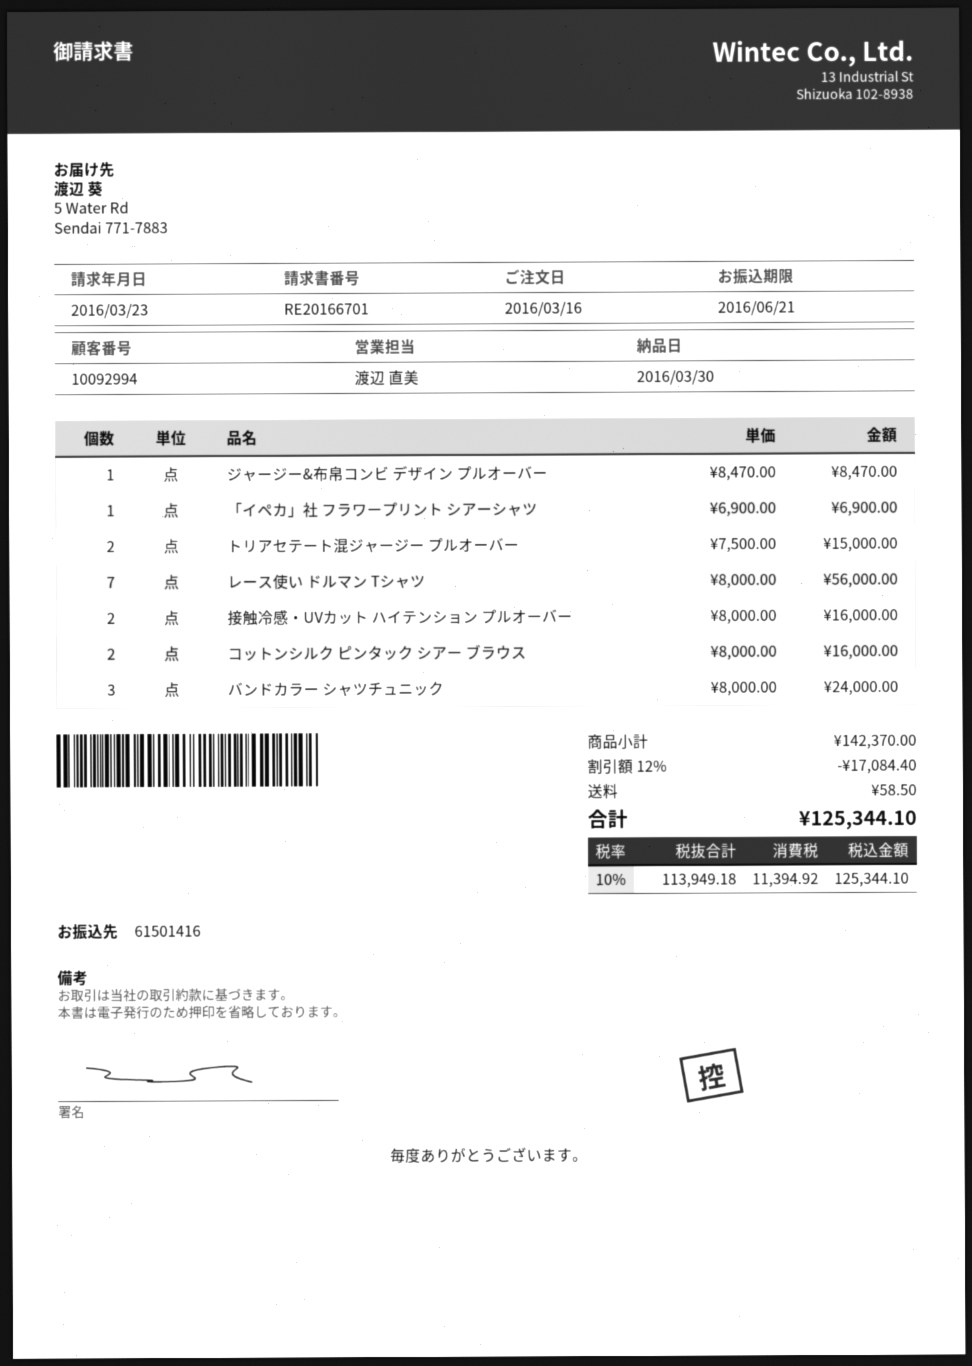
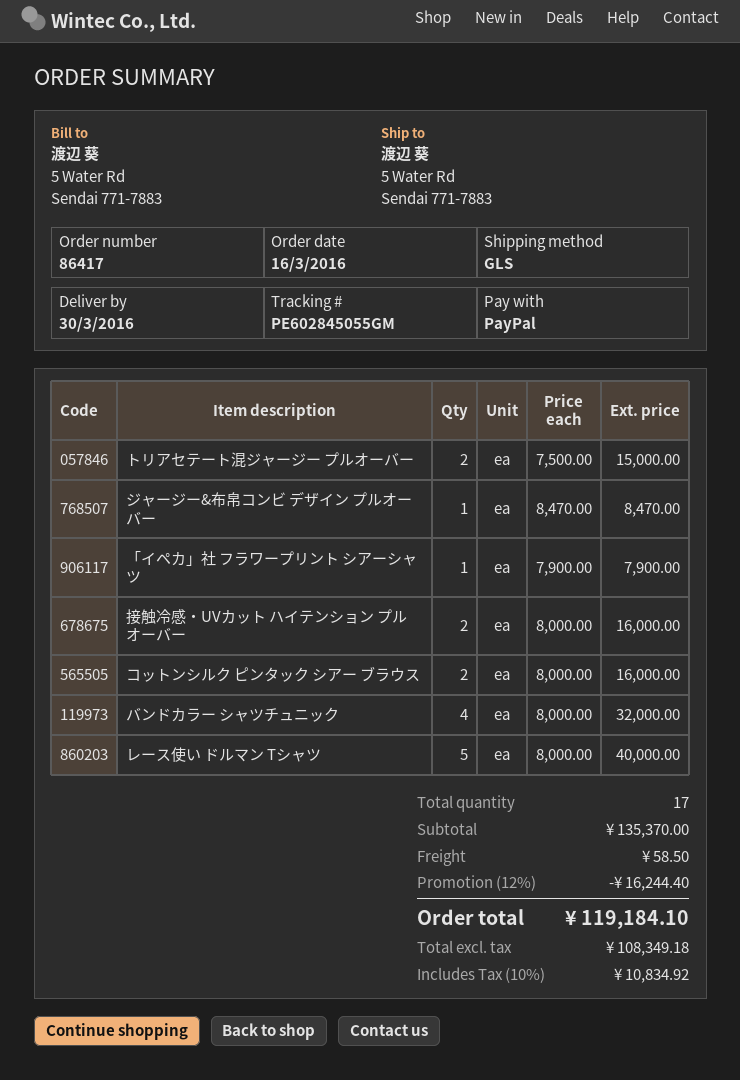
「イペカ」社 フラワープリント シアーシャツ: 1 x 6900.00 = 6900.00 -> 1 x 7900.00 = 7900.00
レース使い ドルマン Tシャツ: 7 x 8000.00 = 56000.00 -> 5 x 8000.00 = 40000.00
バンドカラー シャツチュニック: 3 x 8000.00 = 24000.00 -> 4 x 8000.00 = 32000.00
subtotal: 142370.00 -> 135370.00
discount: 12% = 17084.40 -> 12% = 16244.40
net: 113949.18 -> 108349.18
tax: 10% = 11394.92 -> 10% = 10834.92
total: 125344.10 -> 119184.10

